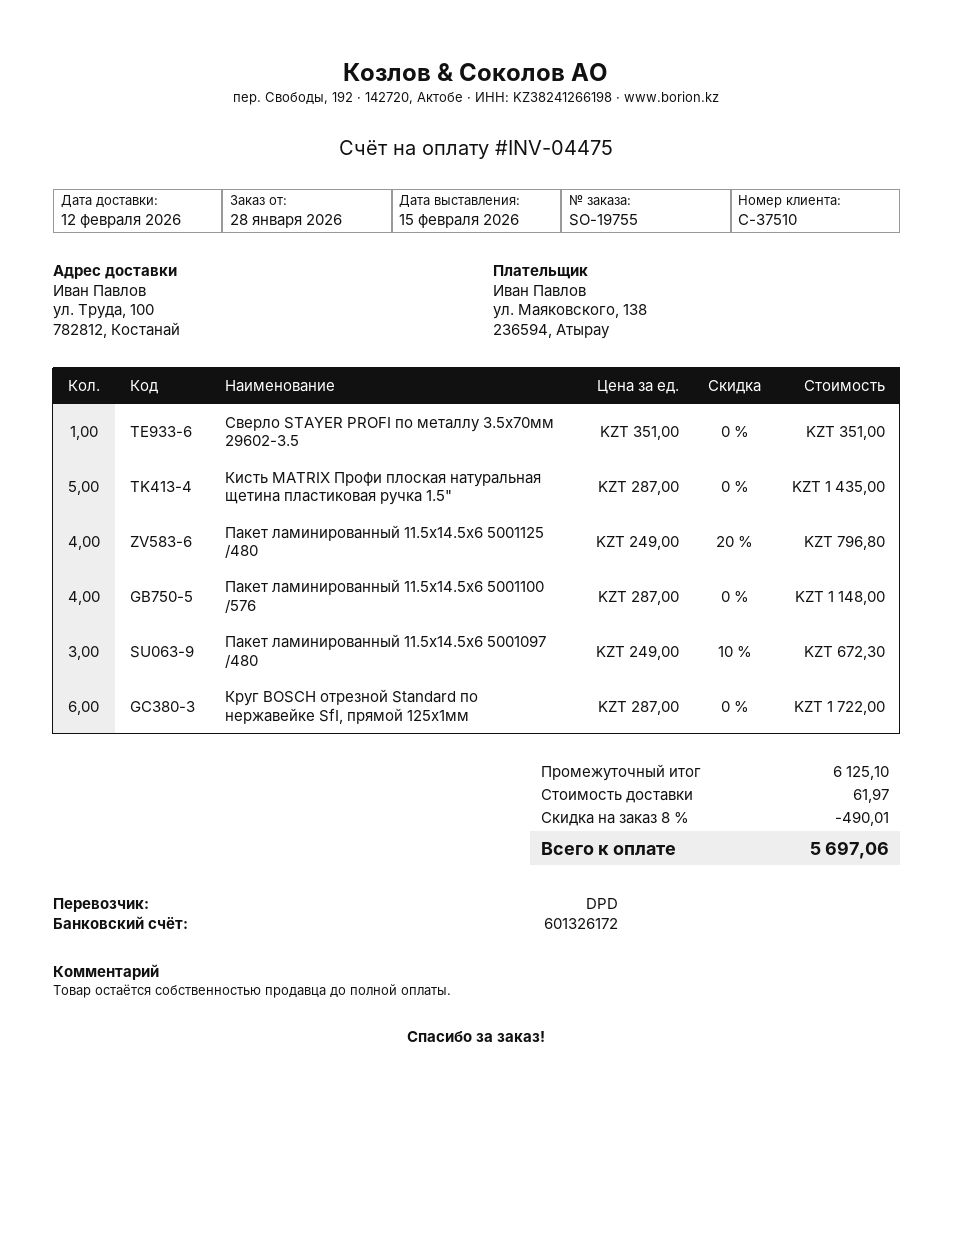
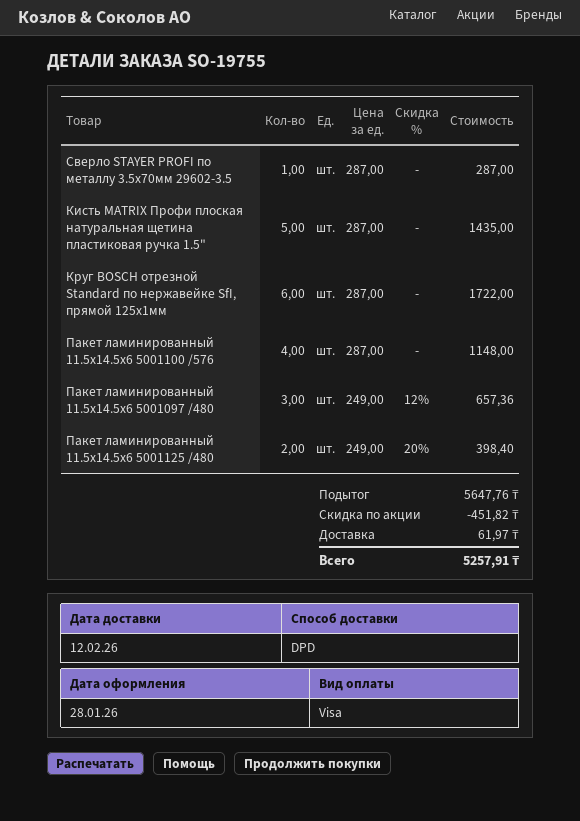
Сверло STAYER PROFI по металлу 3.5х70мм 29602-3.5: 1 x 351.00 = 351.00 -> 1 x 287.00 = 287.00
Пакет ламинированный 11.5x14.5x6 5001125 /480: 4 x 249.00 - 20% = 796.80 -> 2 x 249.00 - 20% = 398.40
Пакет ламинированный 11.5x14.5x6 5001097 /480: 3 x 249.00 - 10% = 672.30 -> 3 x 249.00 - 12% = 657.36
subtotal: 6125.10 -> 5647.76
discount: 490.01 -> 451.82
total: 5697.06 -> 5257.91

